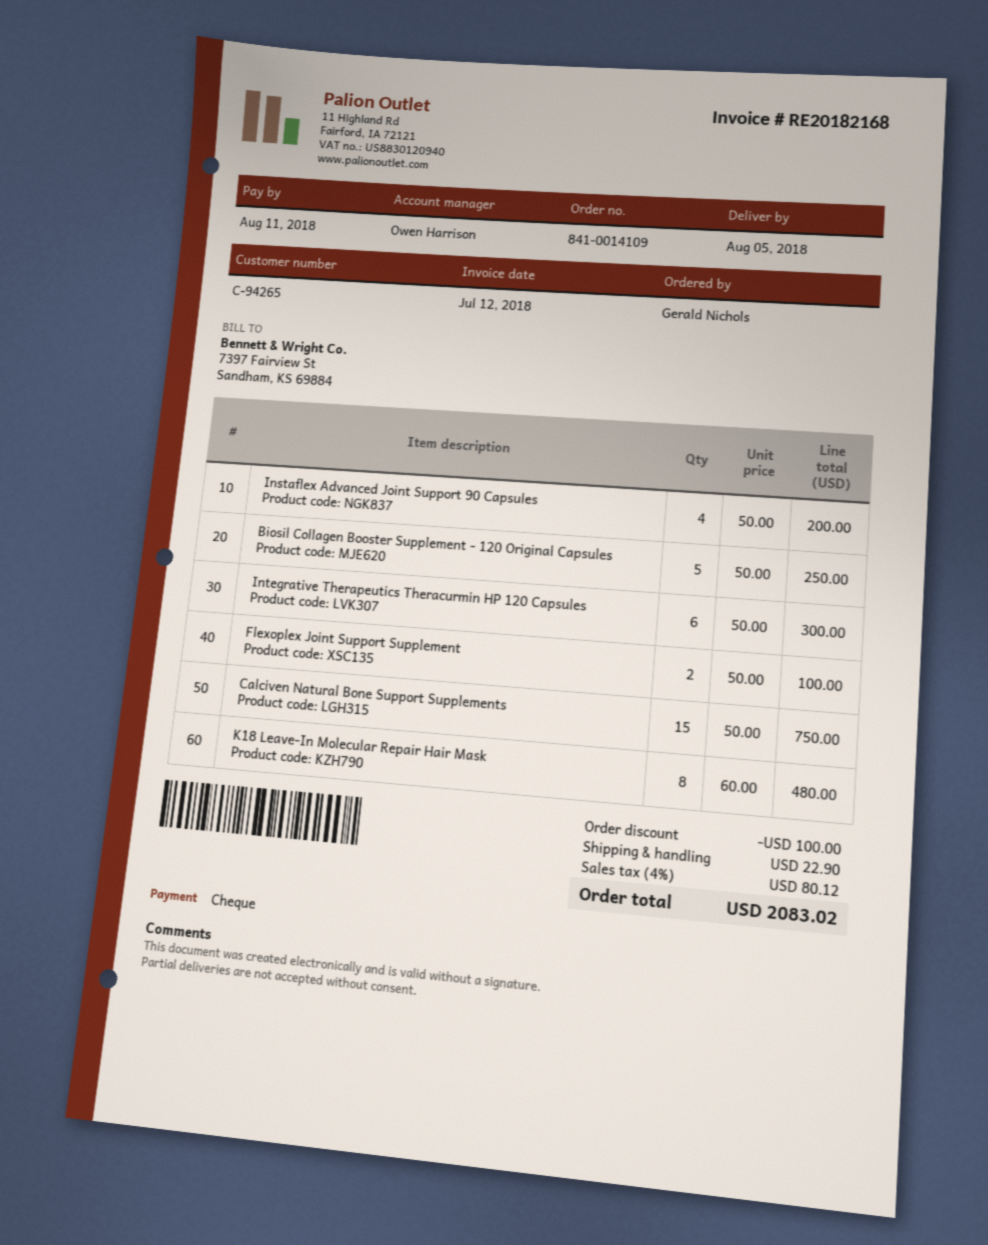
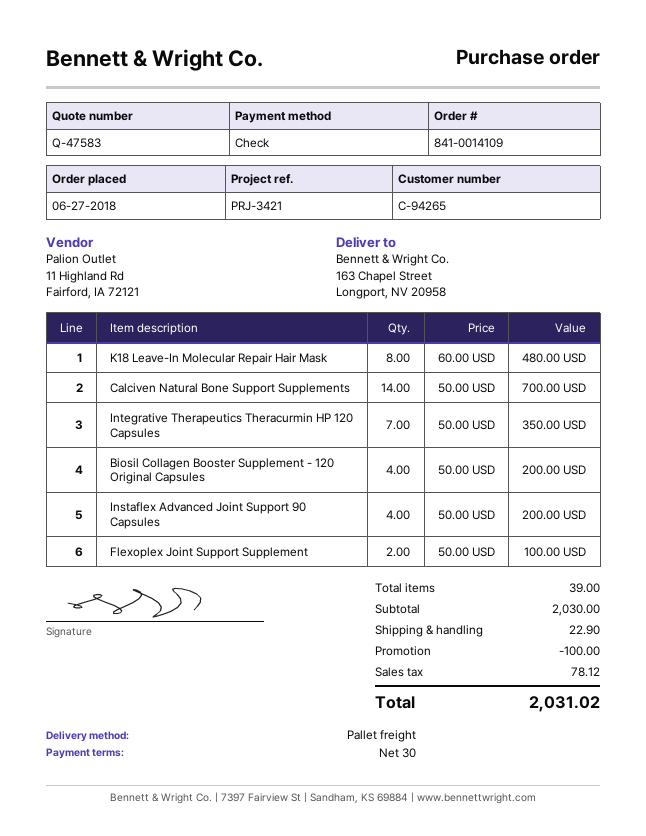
Biosil Collagen Booster Supplement - 120 Original Capsules: 5 x 50.00 = 250.00 -> 4 x 50.00 = 200.00
Integrative Therapeutics Theracurmin HP 120 Capsules: 6 x 50.00 = 300.00 -> 7 x 50.00 = 350.00
Calciven Natural Bone Support Supplements: 15 x 50.00 = 750.00 -> 14 x 50.00 = 700.00
tax: 80.12 -> 78.12
total: 2083.02 -> 2031.02

